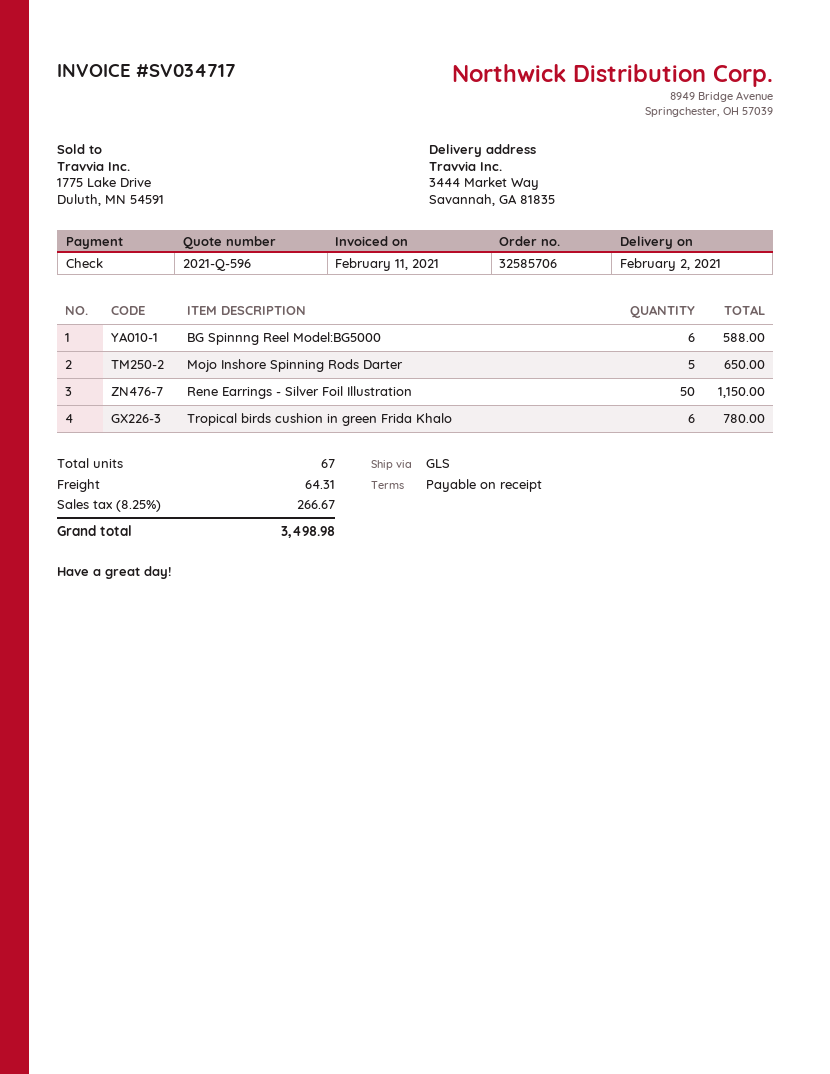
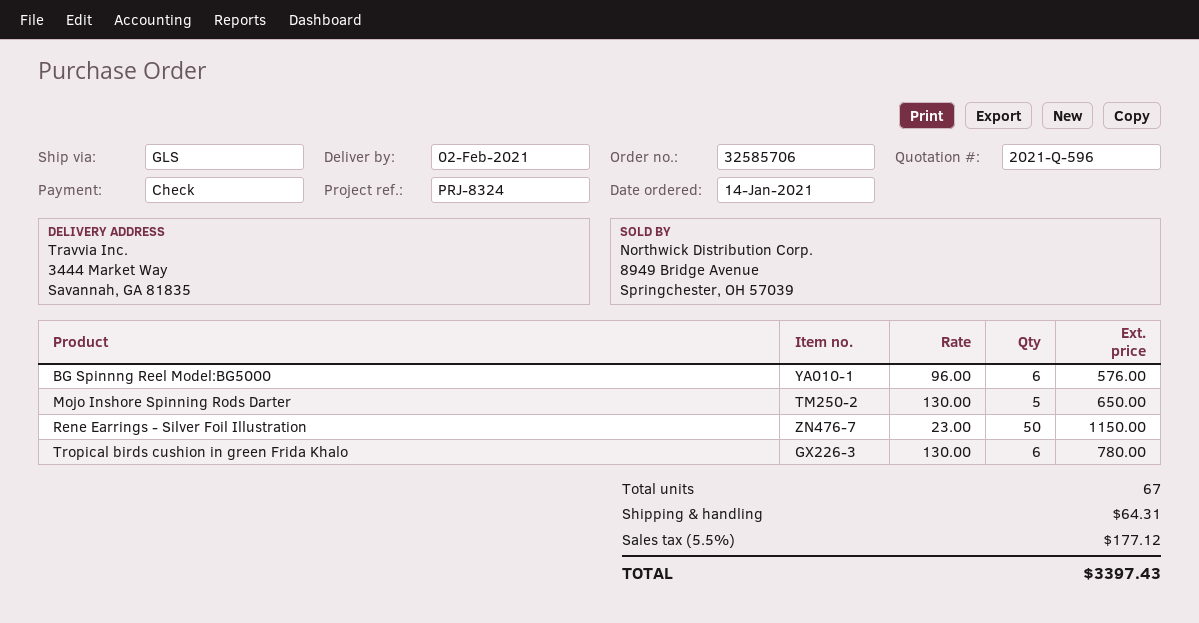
BG Spinnng Reel Model:BG5000: 6 for 588.00 -> 6 for 576.00
tax: 8.25% = 266.67 -> 5.5% = 177.12
total: 3498.98 -> 3397.43

